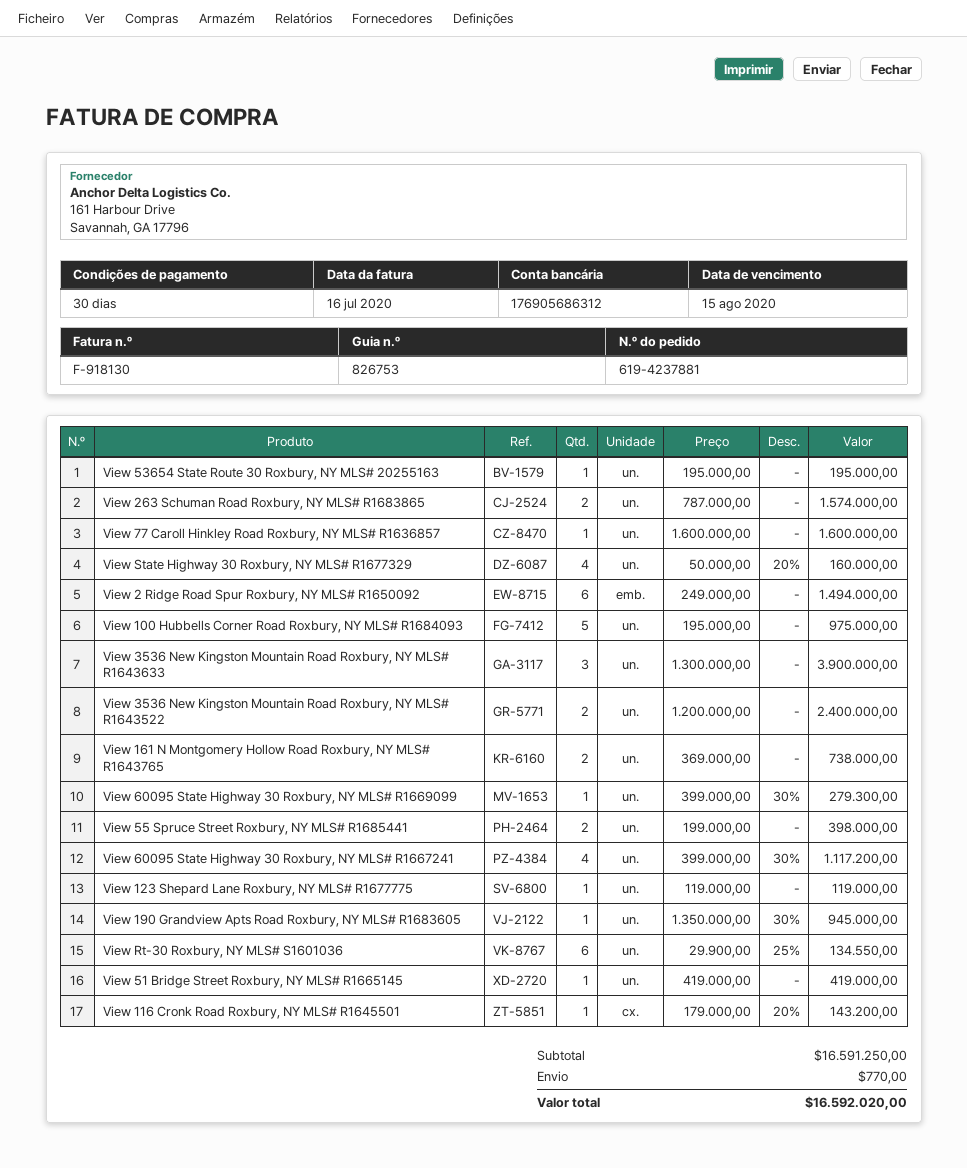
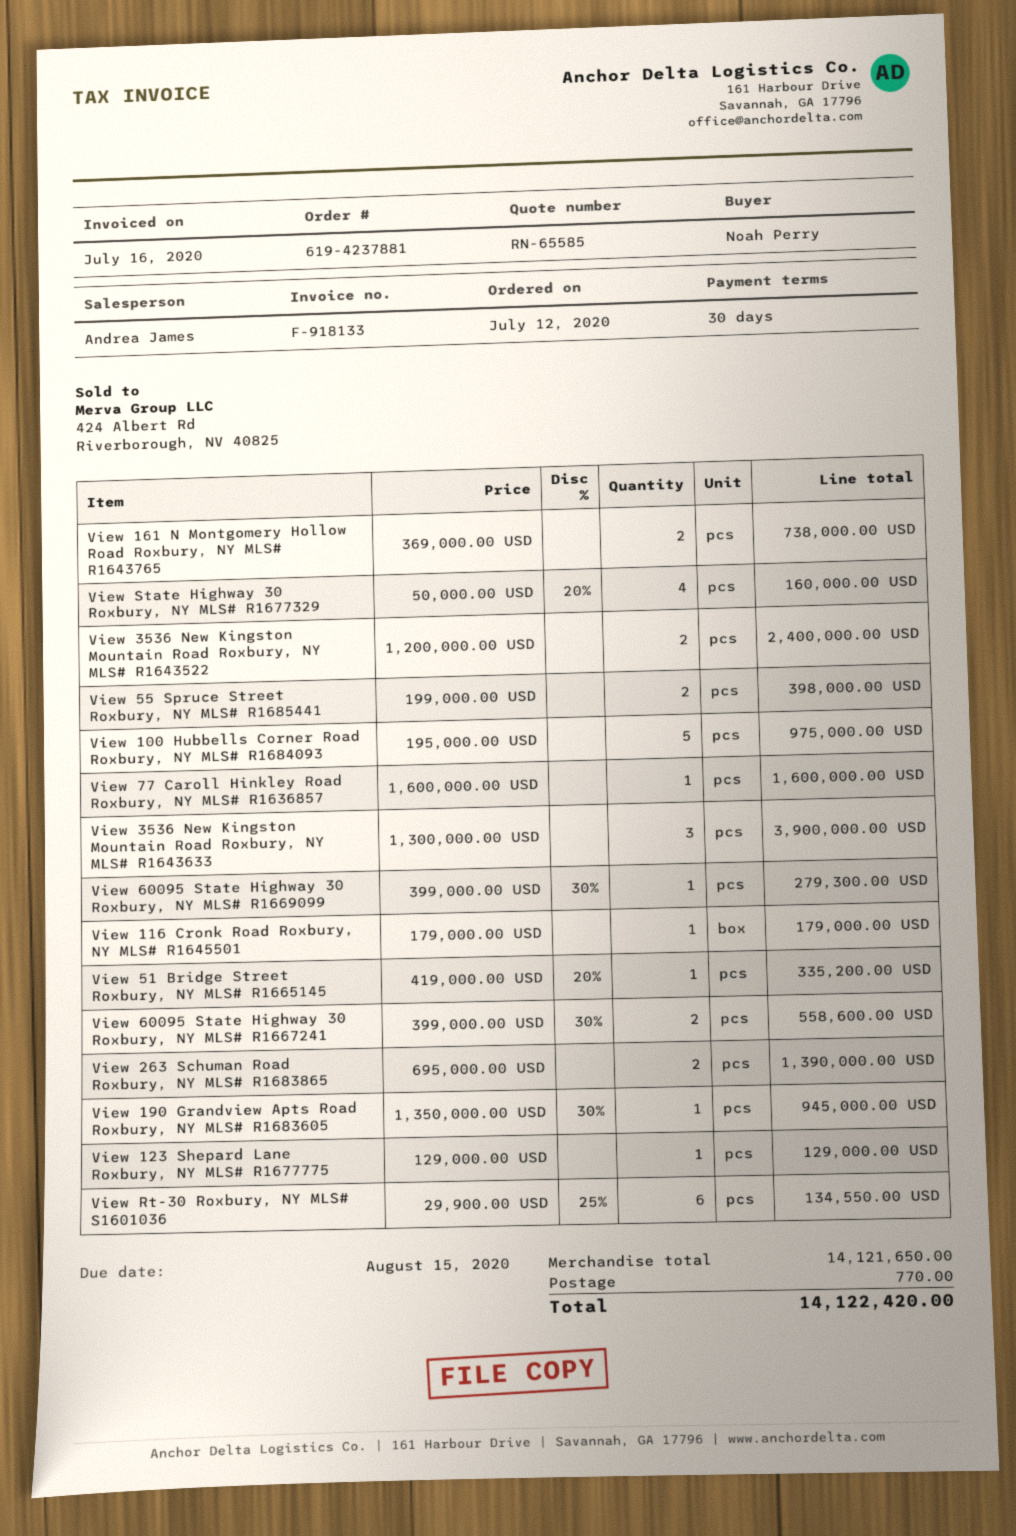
invoice number: F-918130 -> F-918133
View 53654 State Route 30 Roxbury, NY MLS# 20255163: 1 x 195000.00 = 195000.00 -> none
View 263 Schuman Road Roxbury, NY MLS# R1683865: 2 x 787000.00 = 1574000.00 -> 2 x 695000.00 = 1390000.00
View 2 Ridge Road Spur Roxbury, NY MLS# R1650092: 6 x 249000.00 = 1494000.00 -> none
View 60095 State Highway 30 Roxbury, NY MLS# R1667241: 4 x 399000.00 - 30% = 1117200.00 -> 2 x 399000.00 - 30% = 558600.00
View 123 Shepard Lane Roxbury, NY MLS# R1677775: 1 x 119000.00 = 119000.00 -> 1 x 129000.00 = 129000.00
View 51 Bridge Street Roxbury, NY MLS# R1665145: 1 x 419000.00 = 419000.00 -> 1 x 419000.00 - 20% = 335200.00
View 116 Cronk Road Roxbury, NY MLS# R1645501: 1 x 179000.00 - 20% = 143200.00 -> 1 x 179000.00 = 179000.00
subtotal: 16591250.00 -> 14121650.00
total: 16592020.00 -> 14122420.00

